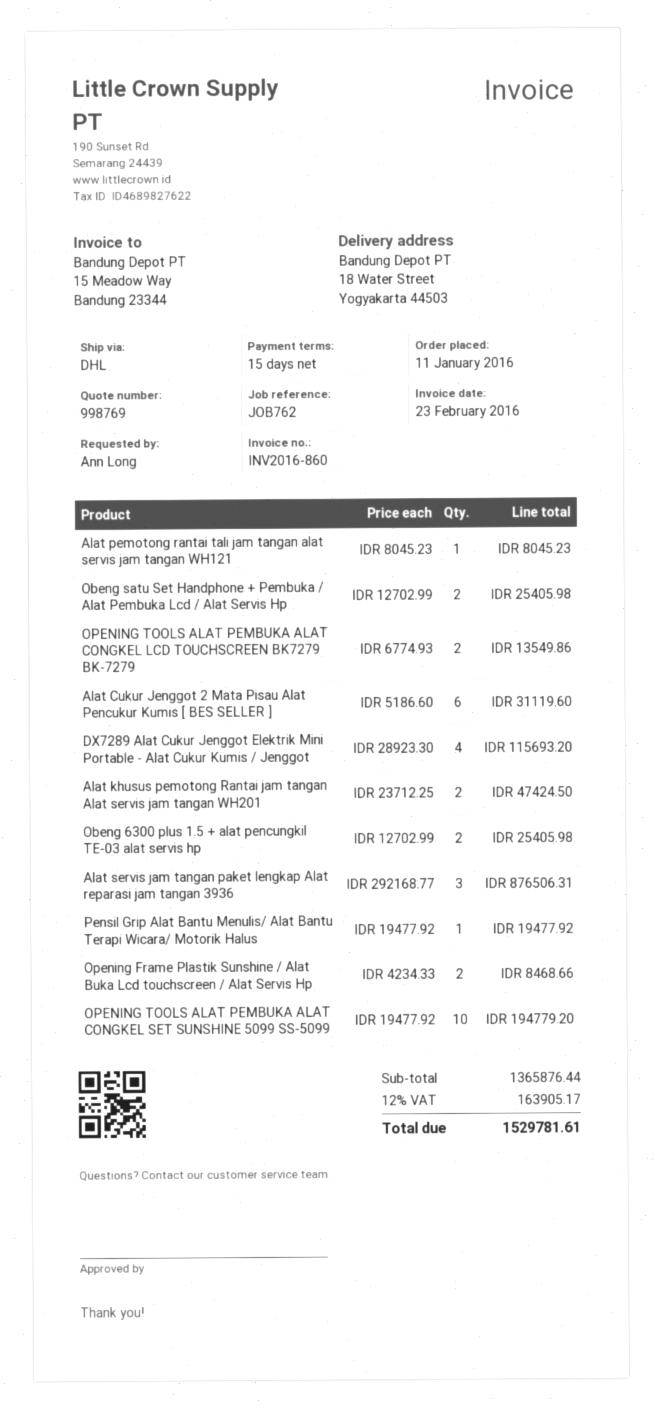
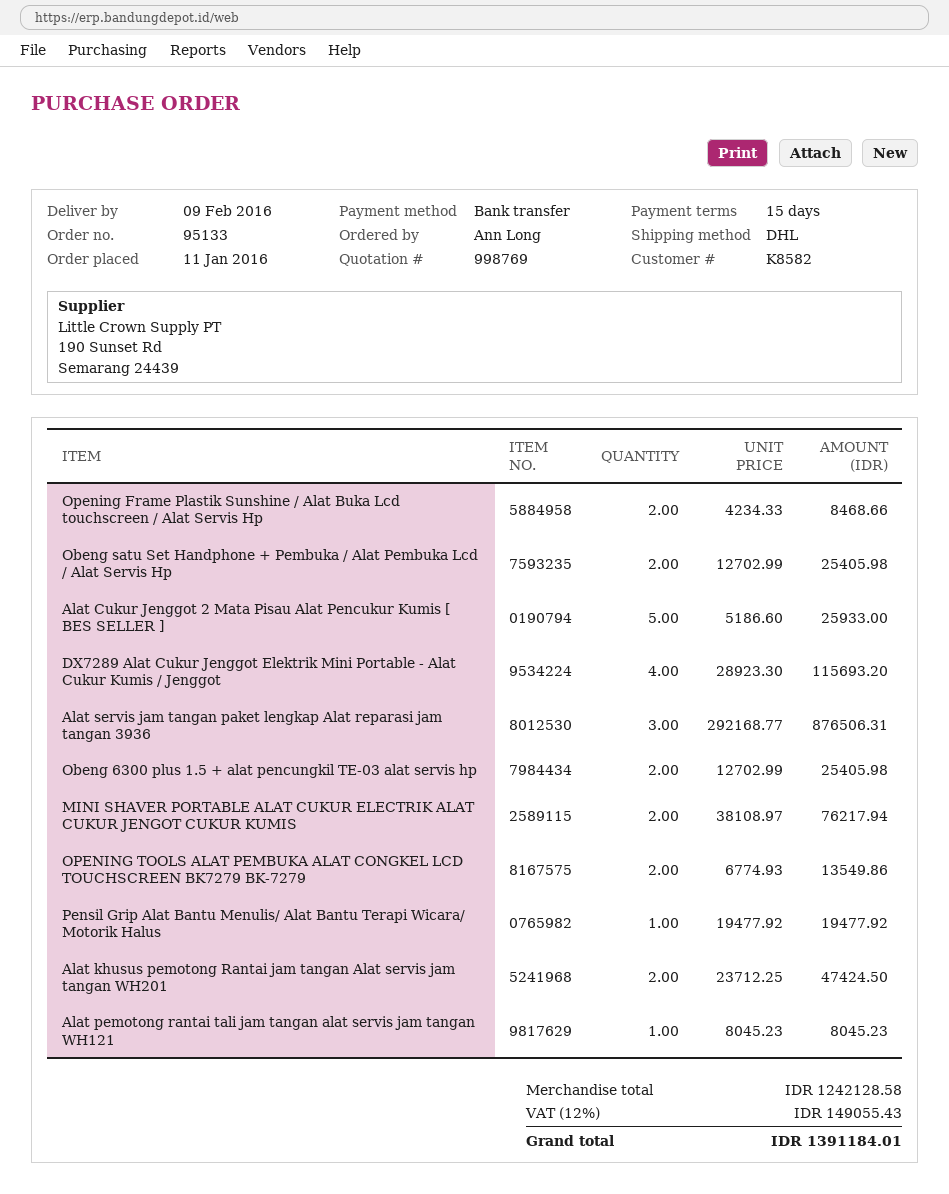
Alat Cukur Jenggot 2 Mata Pisau Alat Pencukur Kumis [ BES SELLER ]: 6 x 5186.60 = 31119.60 -> 5 x 5186.60 = 25933.00
OPENING TOOLS ALAT PEMBUKA ALAT CONGKEL SET SUNSHINE 5099 SS-5099: 10 x 19477.92 = 194779.20 -> none
MINI SHAVER PORTABLE ALAT CUKUR ELECTRIK ALAT CUKUR JENGOT CUKUR KUMIS: none -> 2 x 38108.97 = 76217.94
subtotal: 1365876.44 -> 1242128.58
tax: 12% = 163905.17 -> 12% = 149055.43
total: 1529781.61 -> 1391184.01

